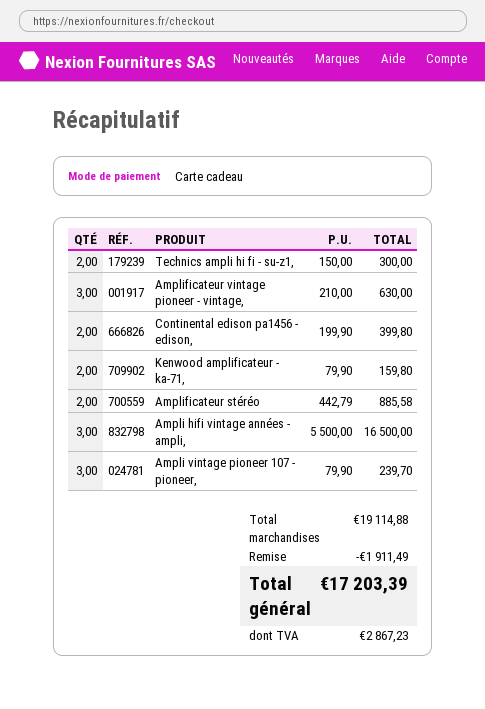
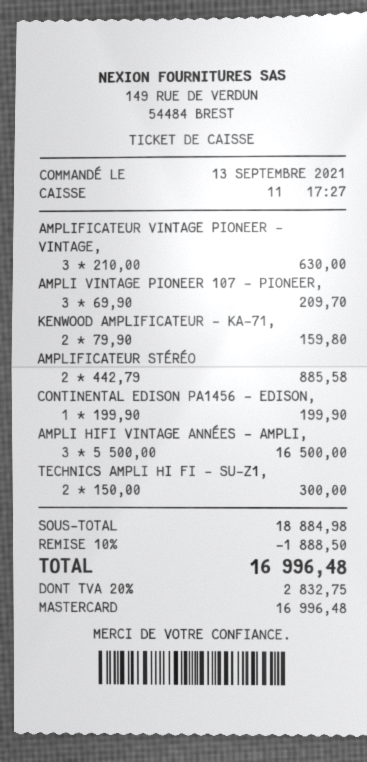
payment method: gift card -> Mastercard
Continental edison pa1456 - edison,: 2 x 199.90 = 399.80 -> 1 x 199.90 = 199.90
Ampli vintage pioneer 107 - pioneer,: 3 x 79.90 = 239.70 -> 3 x 69.90 = 209.70
subtotal: 19114.88 -> 18884.98
discount: 1911.49 -> 1888.50
tax: 2867.23 -> 2832.75
total: 17203.39 -> 16996.48

